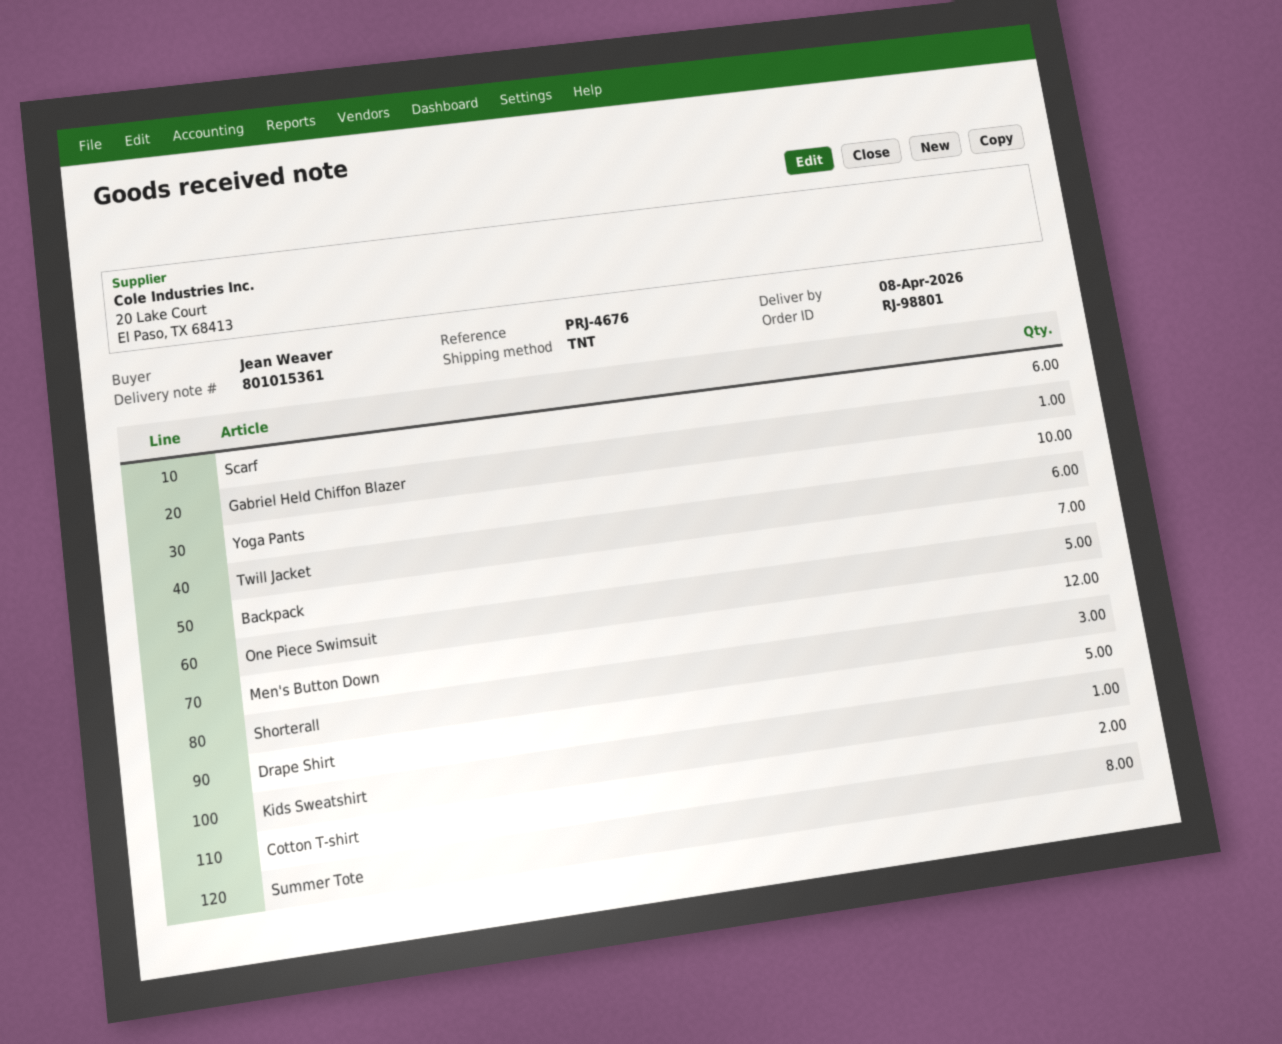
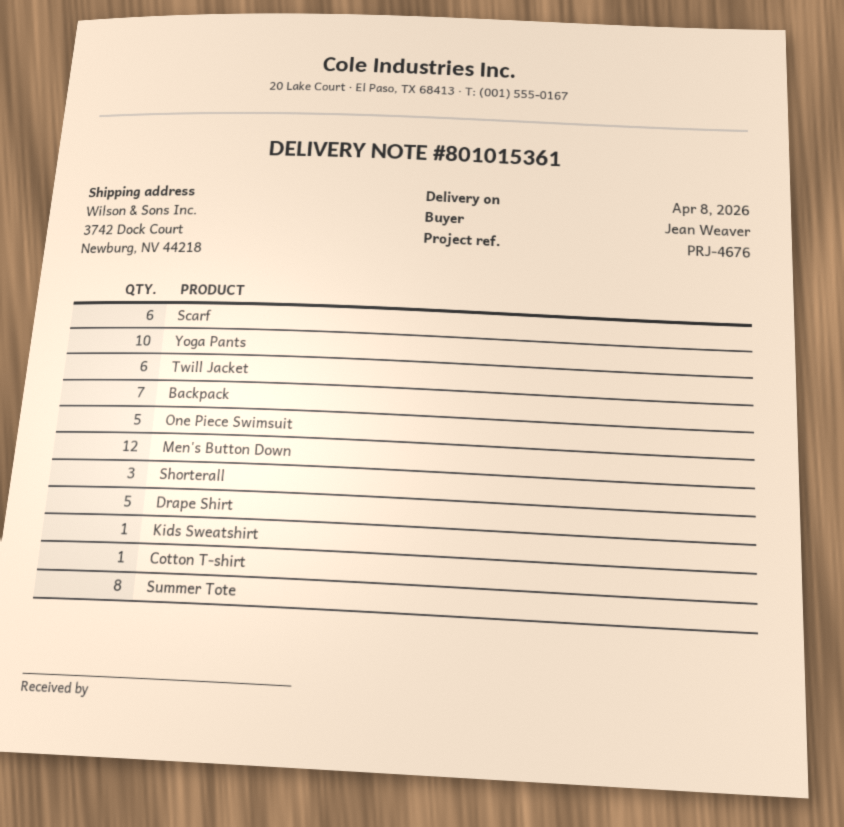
Gabriel Held Chiffon Blazer: 1 -> none
Cotton T-shirt: 2 -> 1

